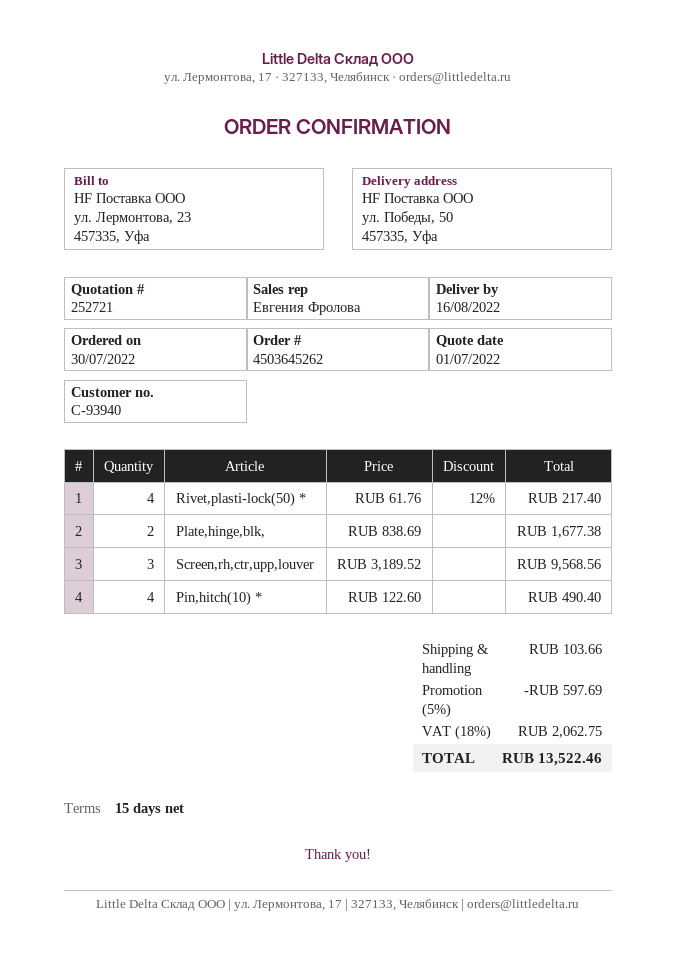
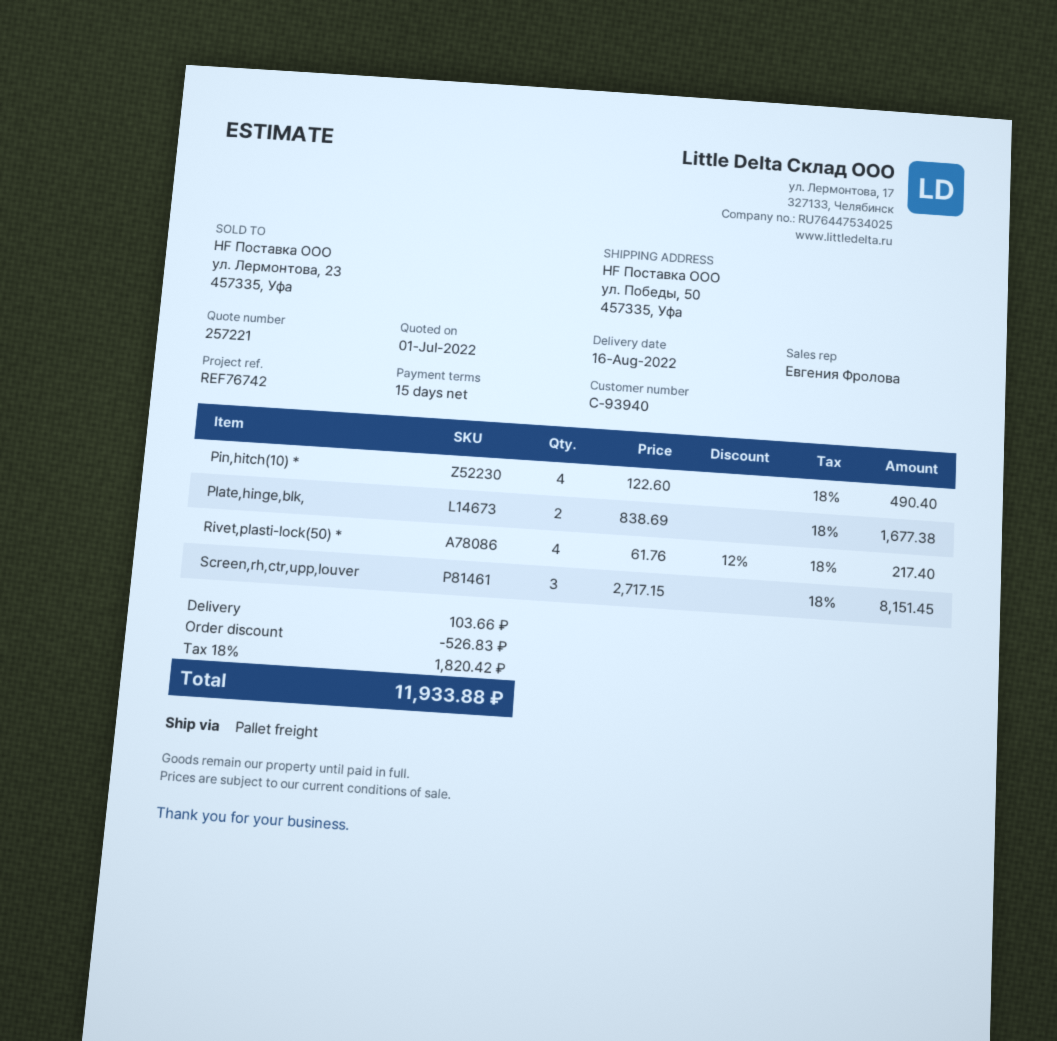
quote number: 252721 -> 257221
Screen,rh,ctr,upp,louver: 3 x 3189.52 = 9568.56 -> 3 x 2717.15 = 8151.45
discount: 597.69 -> 526.83
tax: 18% = 2062.75 -> 18% = 1820.42
total: 13522.46 -> 11933.88

